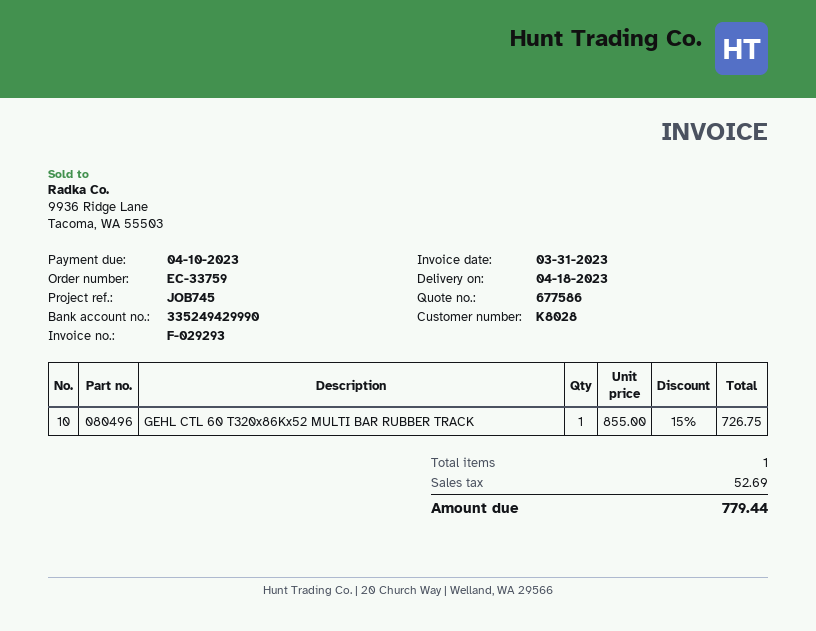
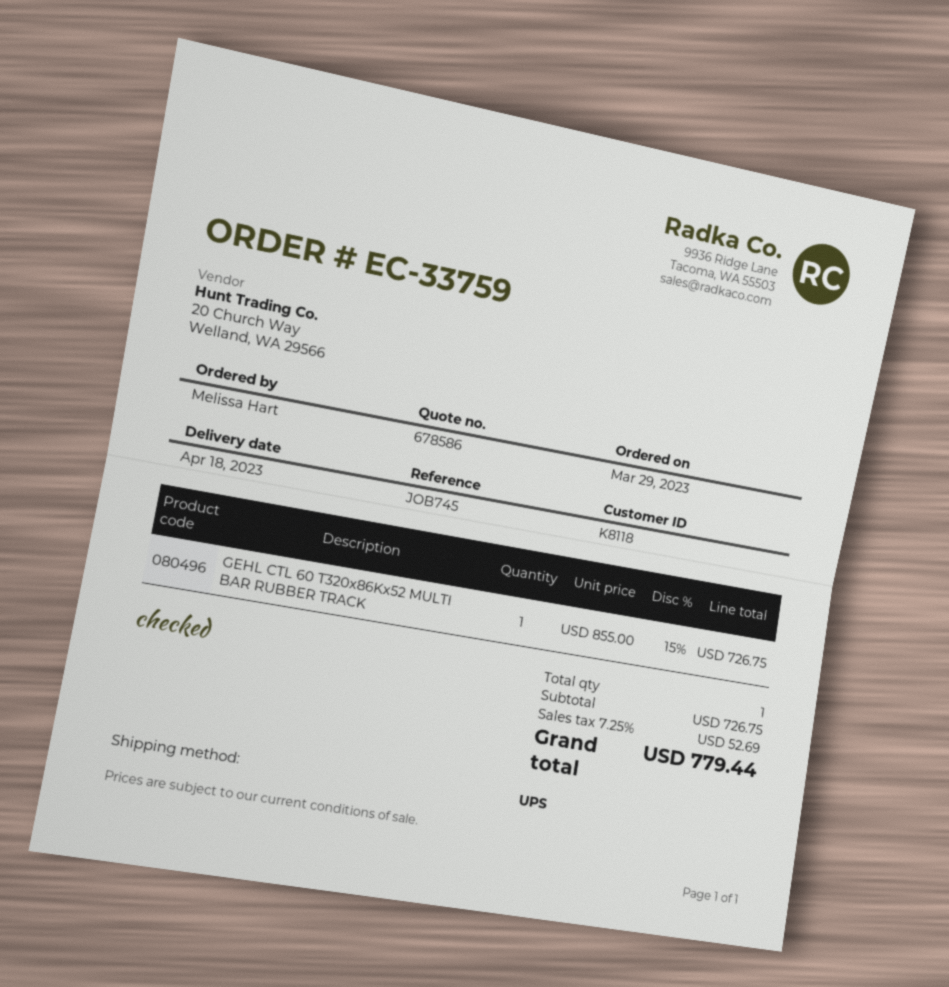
quote number: 677586 -> 678586
customer number: K8028 -> K8118

